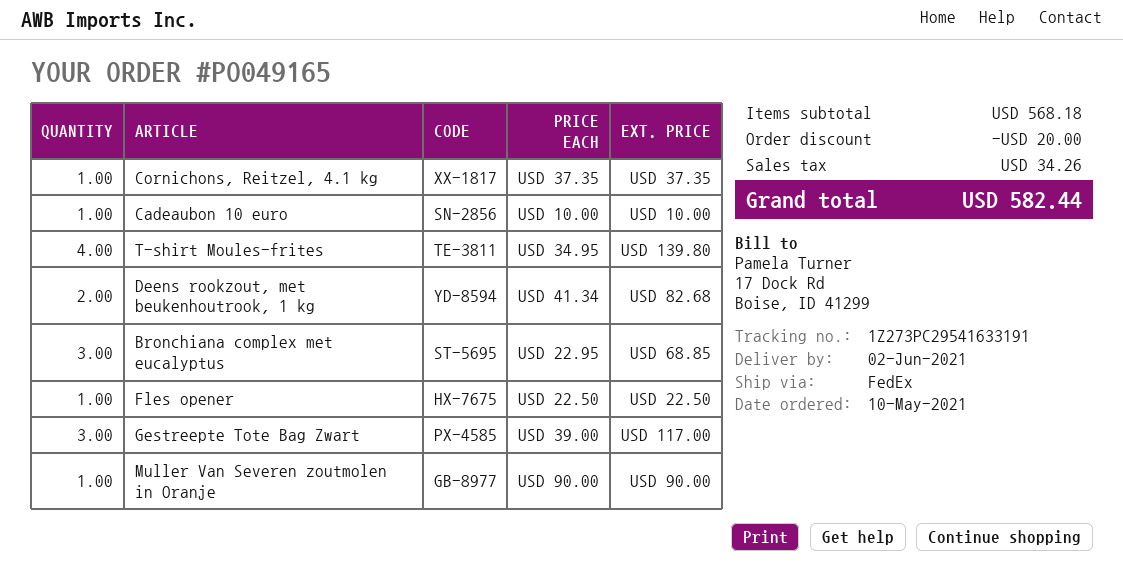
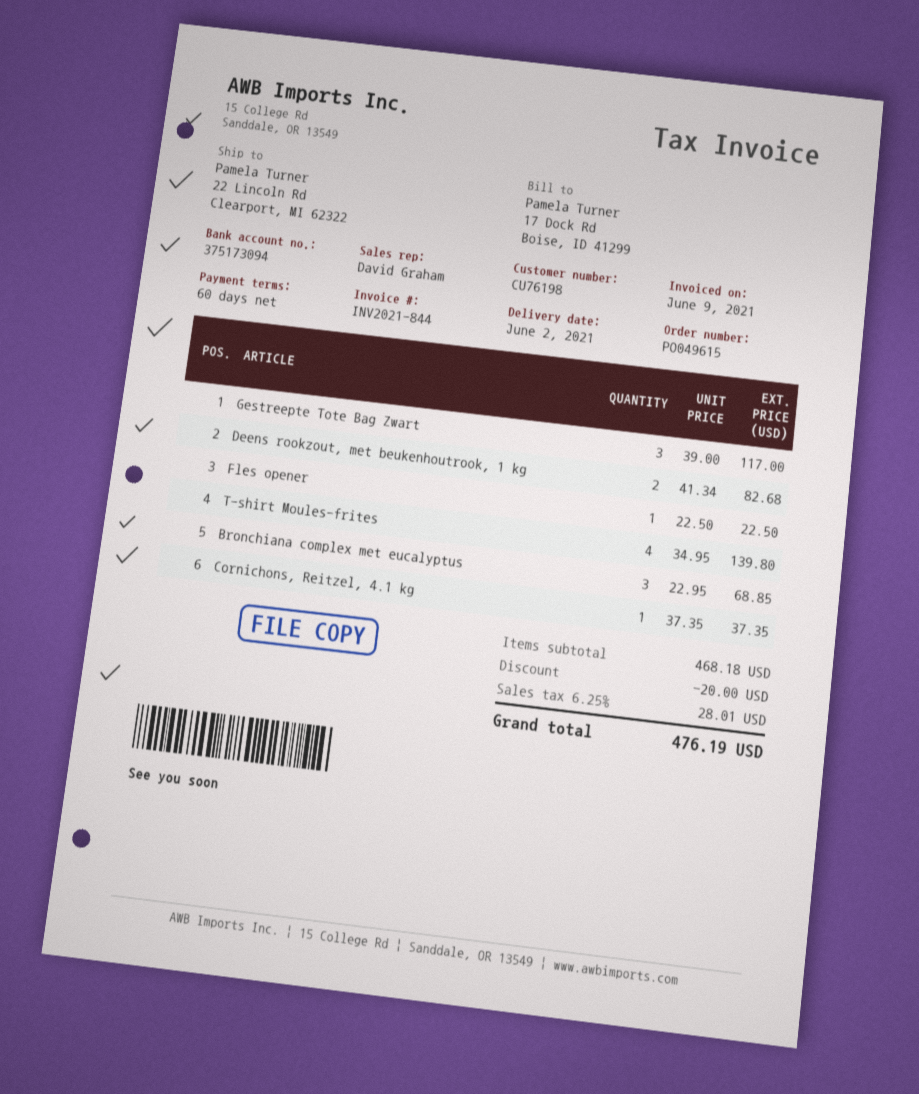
order number: PO049165 -> PO049615
Cadeaubon 10 euro: 1 x 10.00 = 10.00 -> none
Muller Van Severen zoutmolen in Oranje: 1 x 90.00 = 90.00 -> none
subtotal: 568.18 -> 468.18
tax: 34.26 -> 28.01
total: 582.44 -> 476.19

